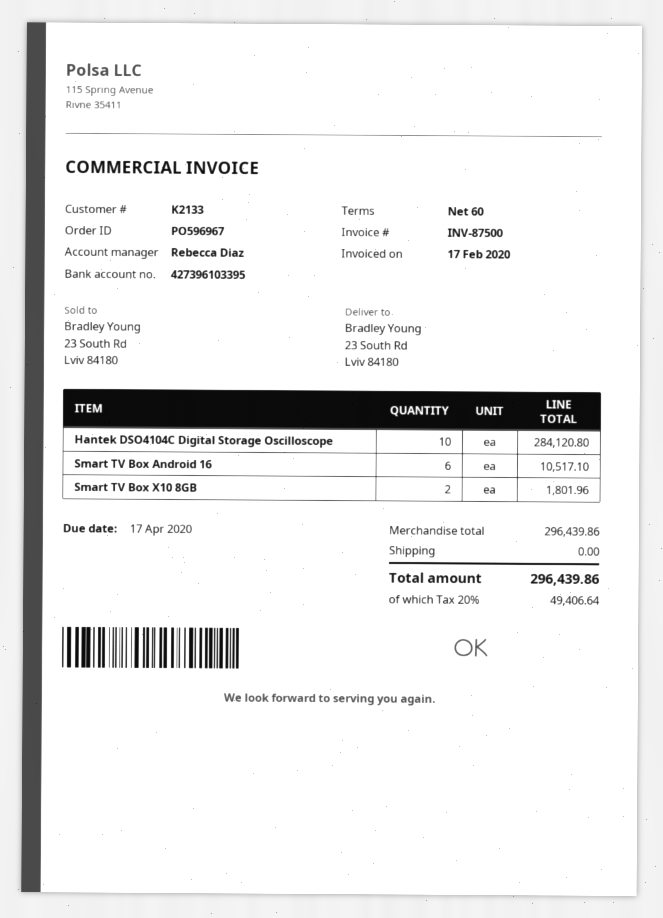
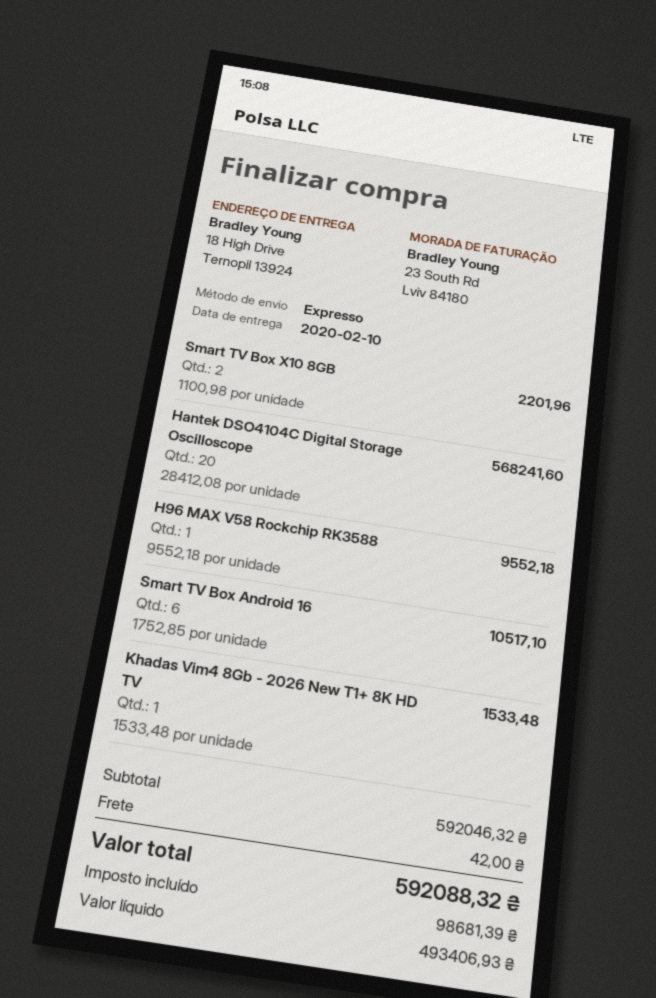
ship to: 23 South Rd, Lviv 84180 -> 18 High Drive, Ternopil 13924
Hantek DSO4104C Digital Storage Oscilloscope: 10 for 284120.80 -> 20 for 568241.60
Smart TV Box X10 8GB: 2 for 1801.96 -> 2 for 2201.96
H96 MAX V58 Rockchip RK3588: none -> 1 for 9552.18
Khadas Vim4 8Gb - 2026 New T1+ 8K HD TV: none -> 1 for 1533.48
subtotal: 296439.86 -> 592046.32
shipping: 0.00 -> 42.00
tax: 49406.64 -> 98681.39
total: 296439.86 -> 592088.32

